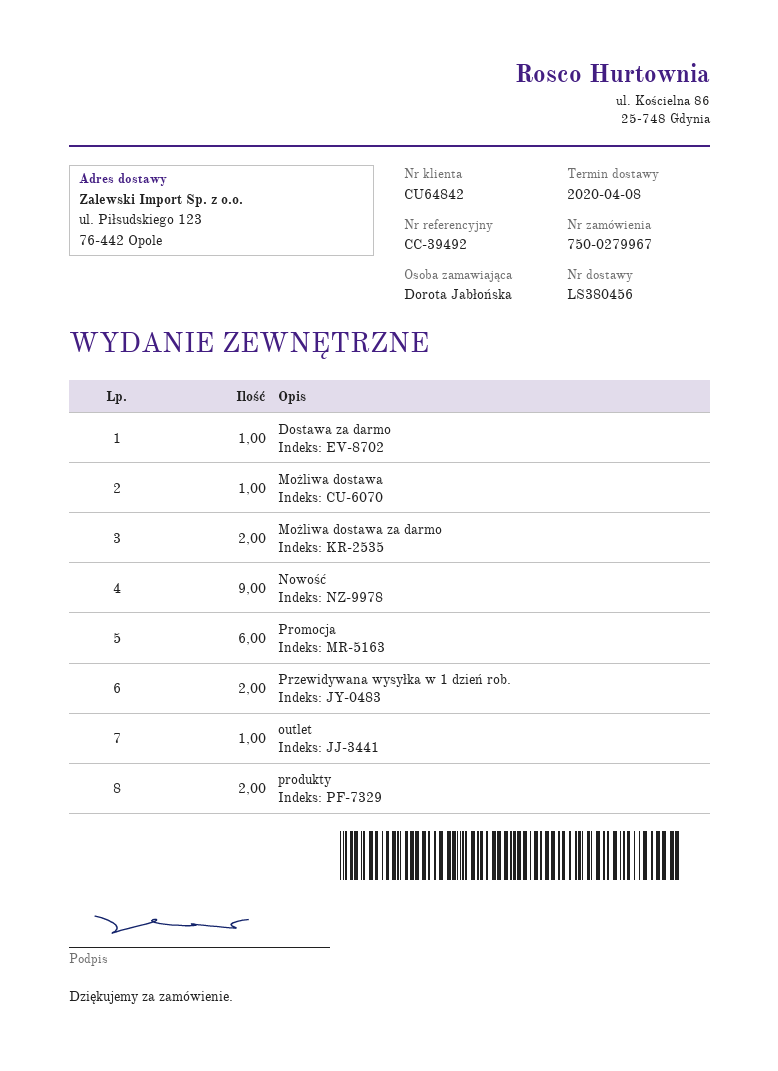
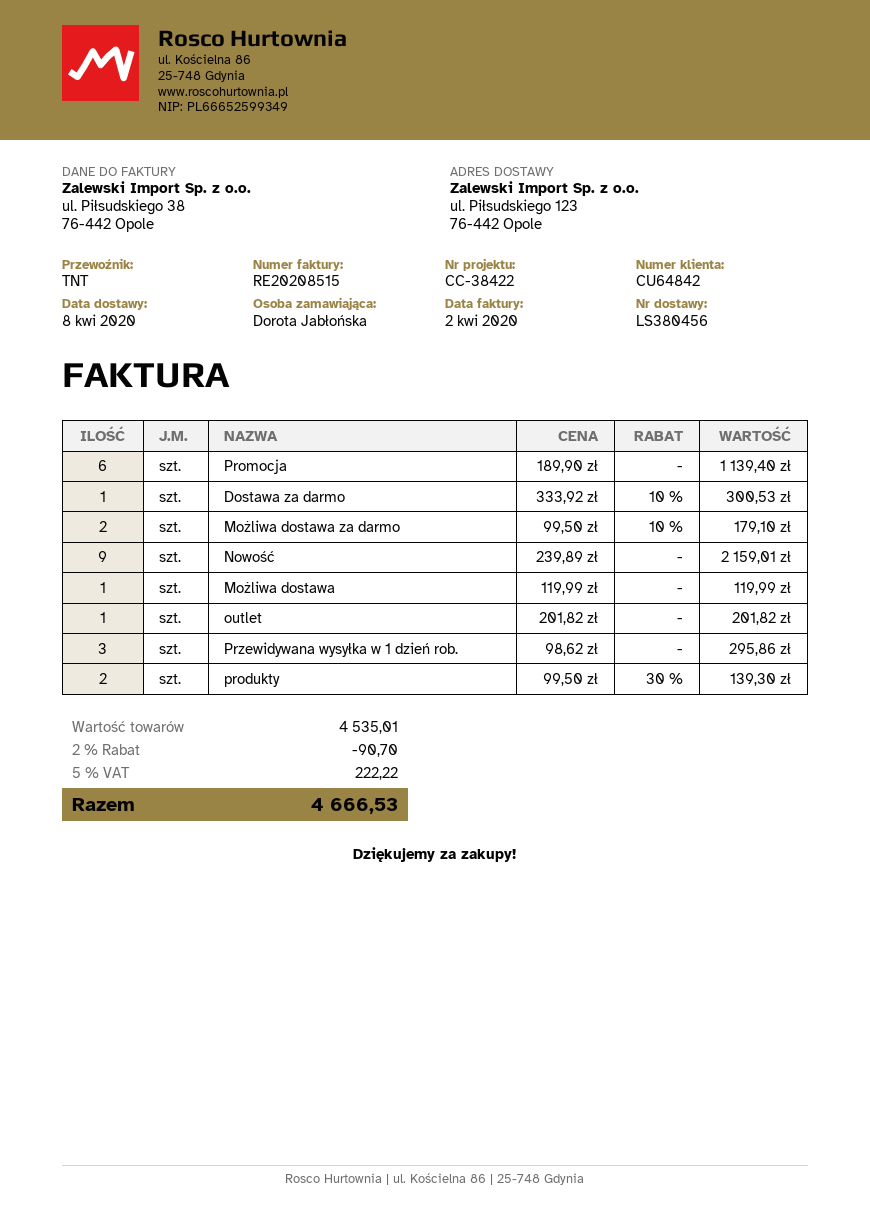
reference: CC-39492 -> CC-38422
Przewidywana wysyłka w 1 dzień rob.: 2 -> 3

